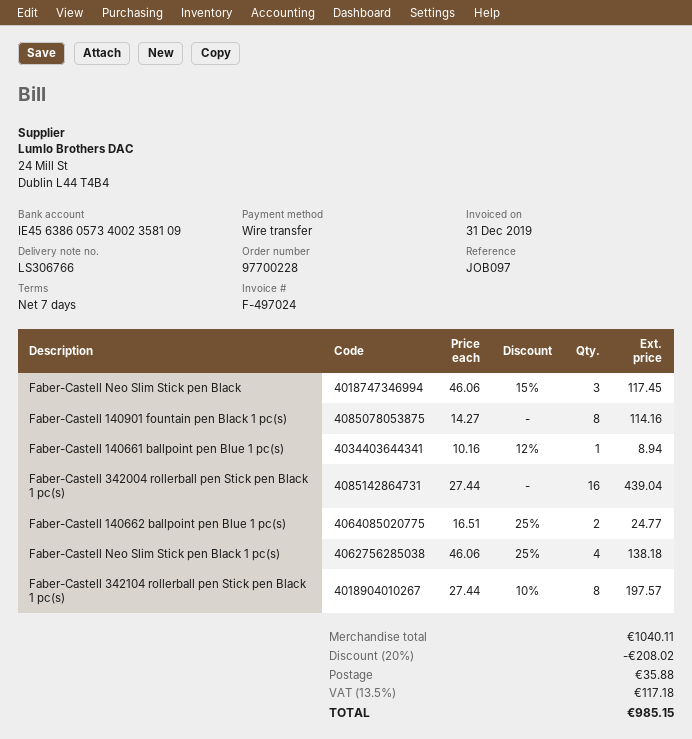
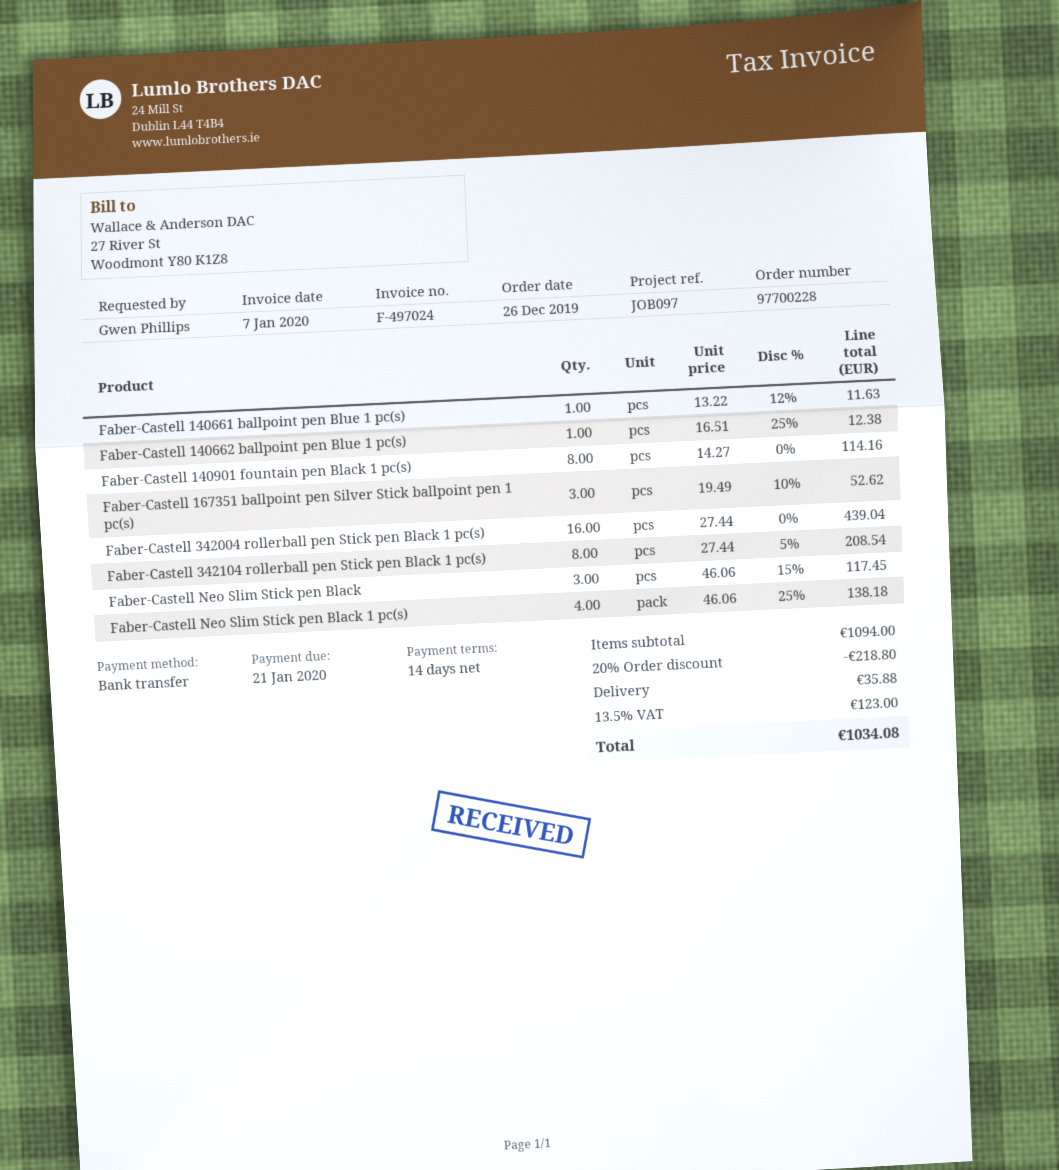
invoice date: 2019-12-31 -> 2020-01-07
payment terms: 7 days -> 14 days
Faber-Castell 140661 ballpoint pen Blue 1 pc(s): 1 x 10.16 - 12% = 8.94 -> 1 x 13.22 - 12% = 11.63
Faber-Castell 140662 ballpoint pen Blue 1 pc(s): 2 x 16.51 - 25% = 24.77 -> 1 x 16.51 - 25% = 12.38
Faber-Castell 342104 rollerball pen Stick pen Black 1 pc(s): 8 x 27.44 - 10% = 197.57 -> 8 x 27.44 - 5% = 208.54
Faber-Castell 167351 ballpoint pen Silver Stick ballpoint pen 1 pc(s): none -> 3 x 19.49 - 10% = 52.62
subtotal: 1040.11 -> 1094.00
discount: 20% = 208.02 -> 20% = 218.80
tax: 13.5% = 117.18 -> 13.5% = 123.00
total: 985.15 -> 1034.08

